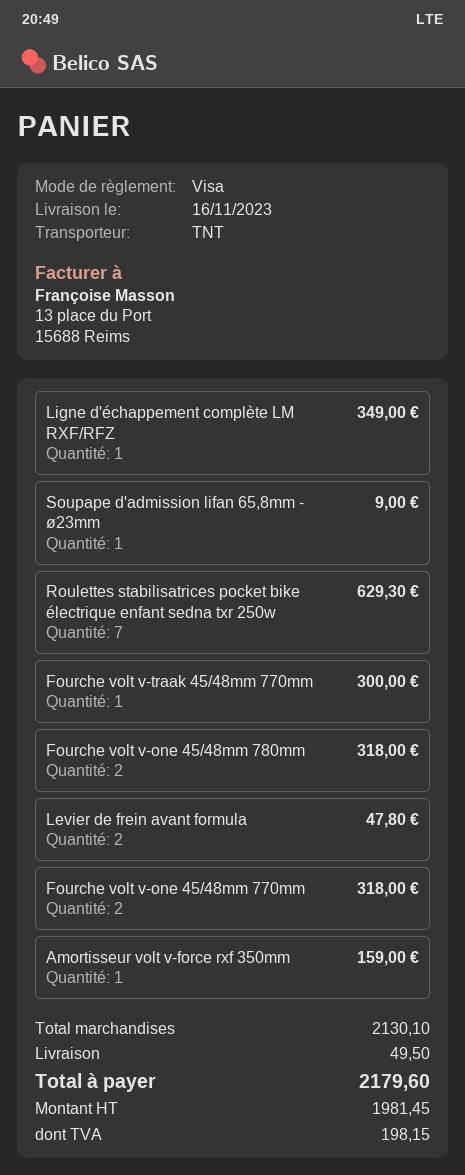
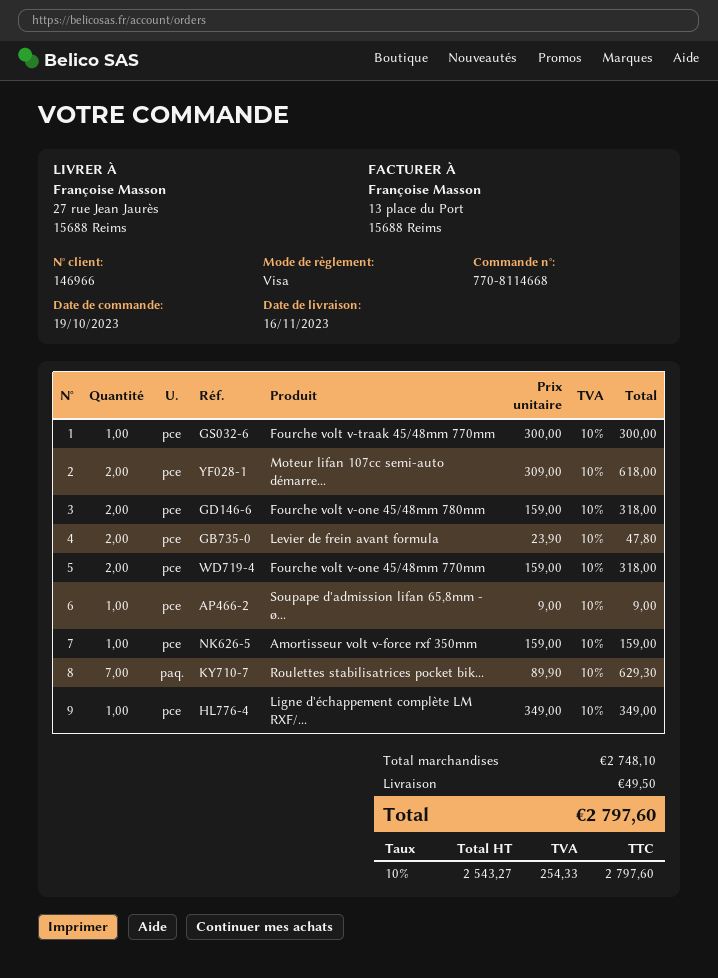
Moteur lifan 107cc semi-auto démarre...: none -> 2 for 618.00
subtotal: 2130.10 -> 2748.10
net: 1981.45 -> 2543.27
tax: 198.15 -> 254.33
total: 2179.60 -> 2797.60

